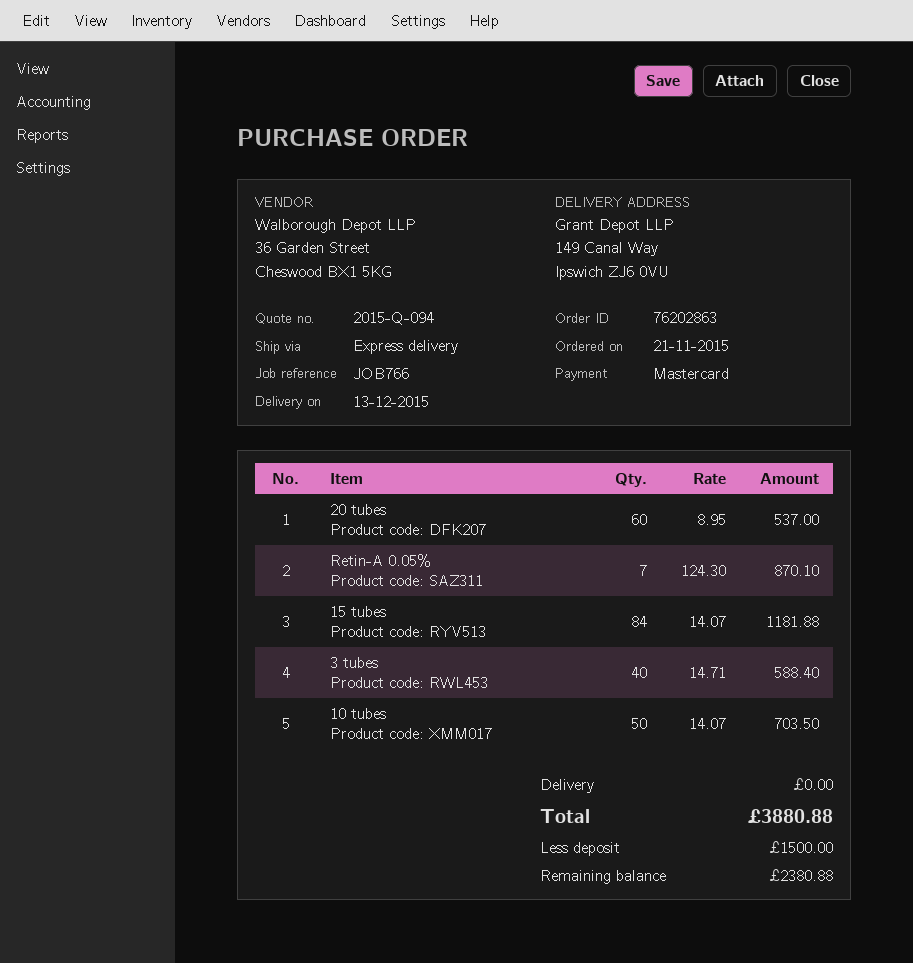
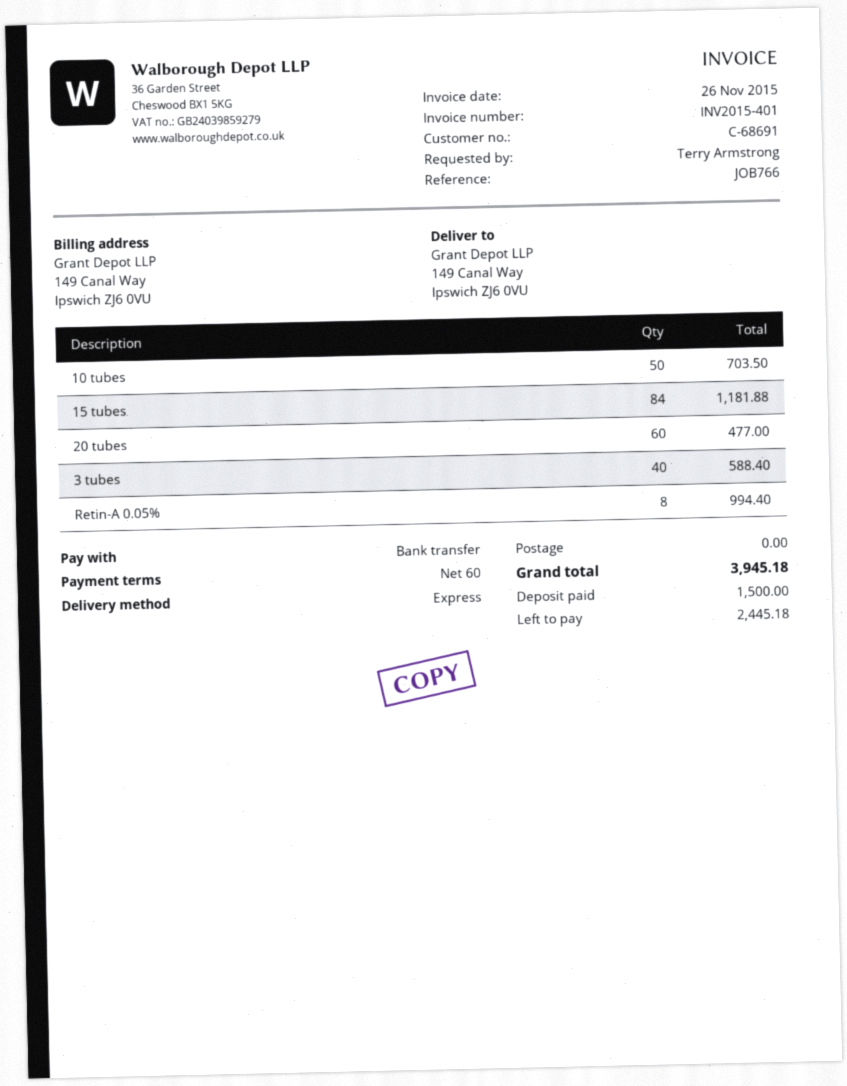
payment method: Mastercard -> bank transfer
20 tubes: 60 for 537.00 -> 60 for 477.00
Retin-A 0.05%: 7 for 870.10 -> 8 for 994.40
total: 3880.88 -> 3945.18
balance: 2380.88 -> 2445.18

